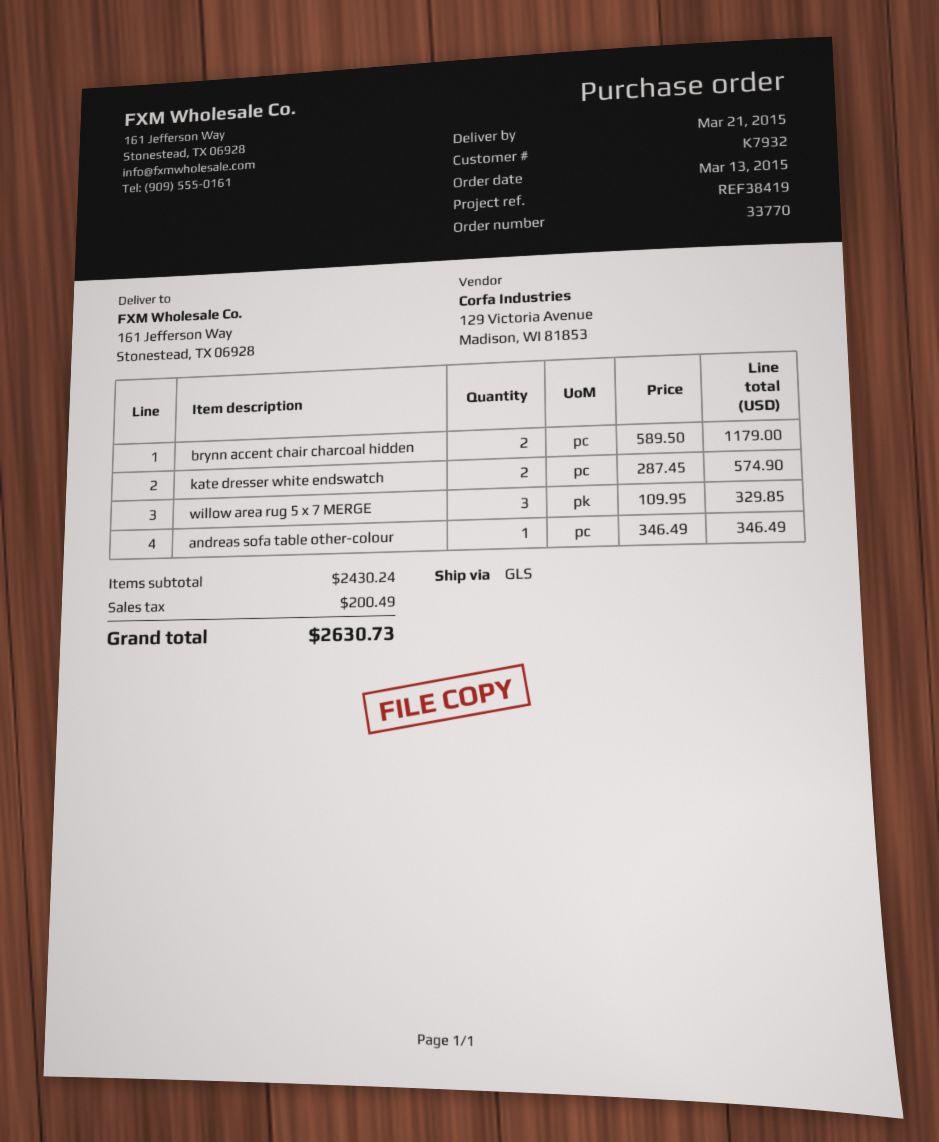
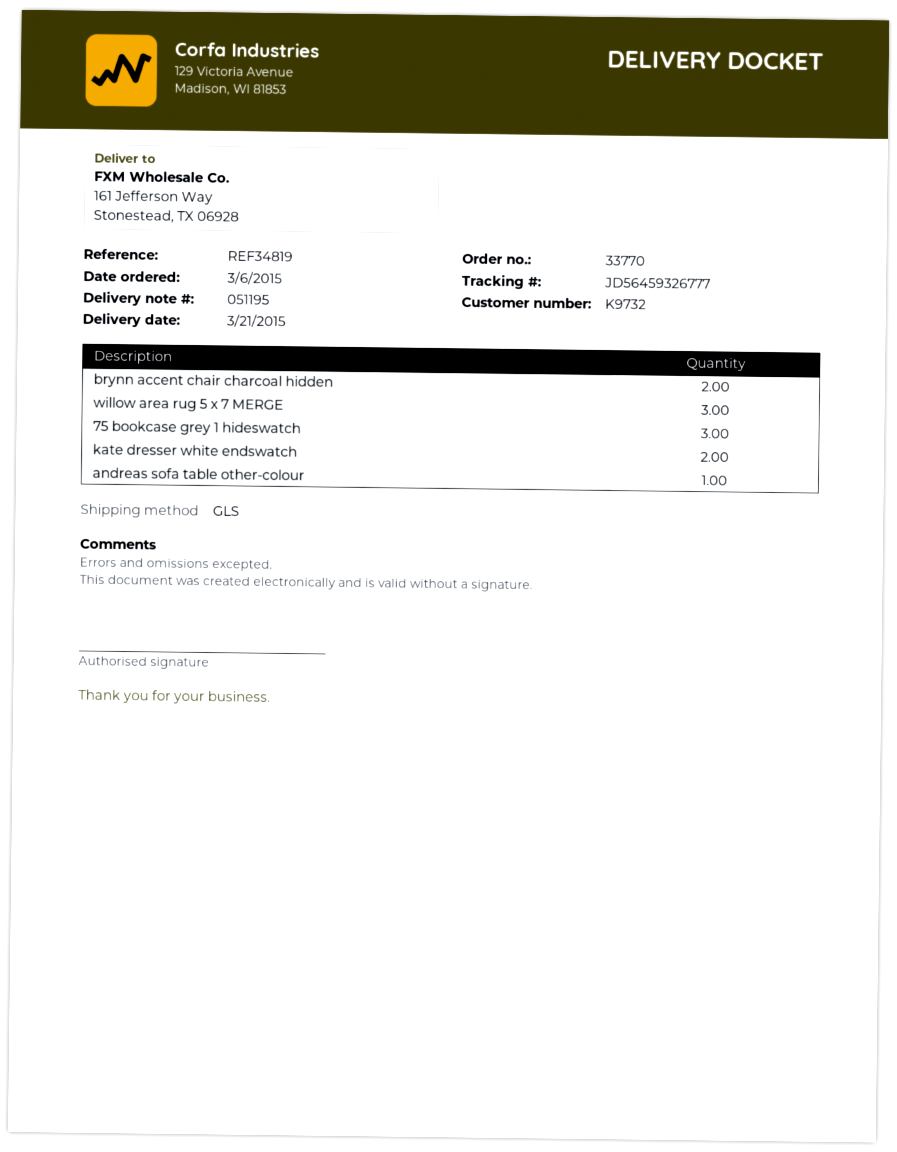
order date: 2015-03-13 -> 2015-03-06
customer number: K7932 -> K9732
reference: REF38419 -> REF34819
75 bookcase grey 1 hideswatch: none -> 3

